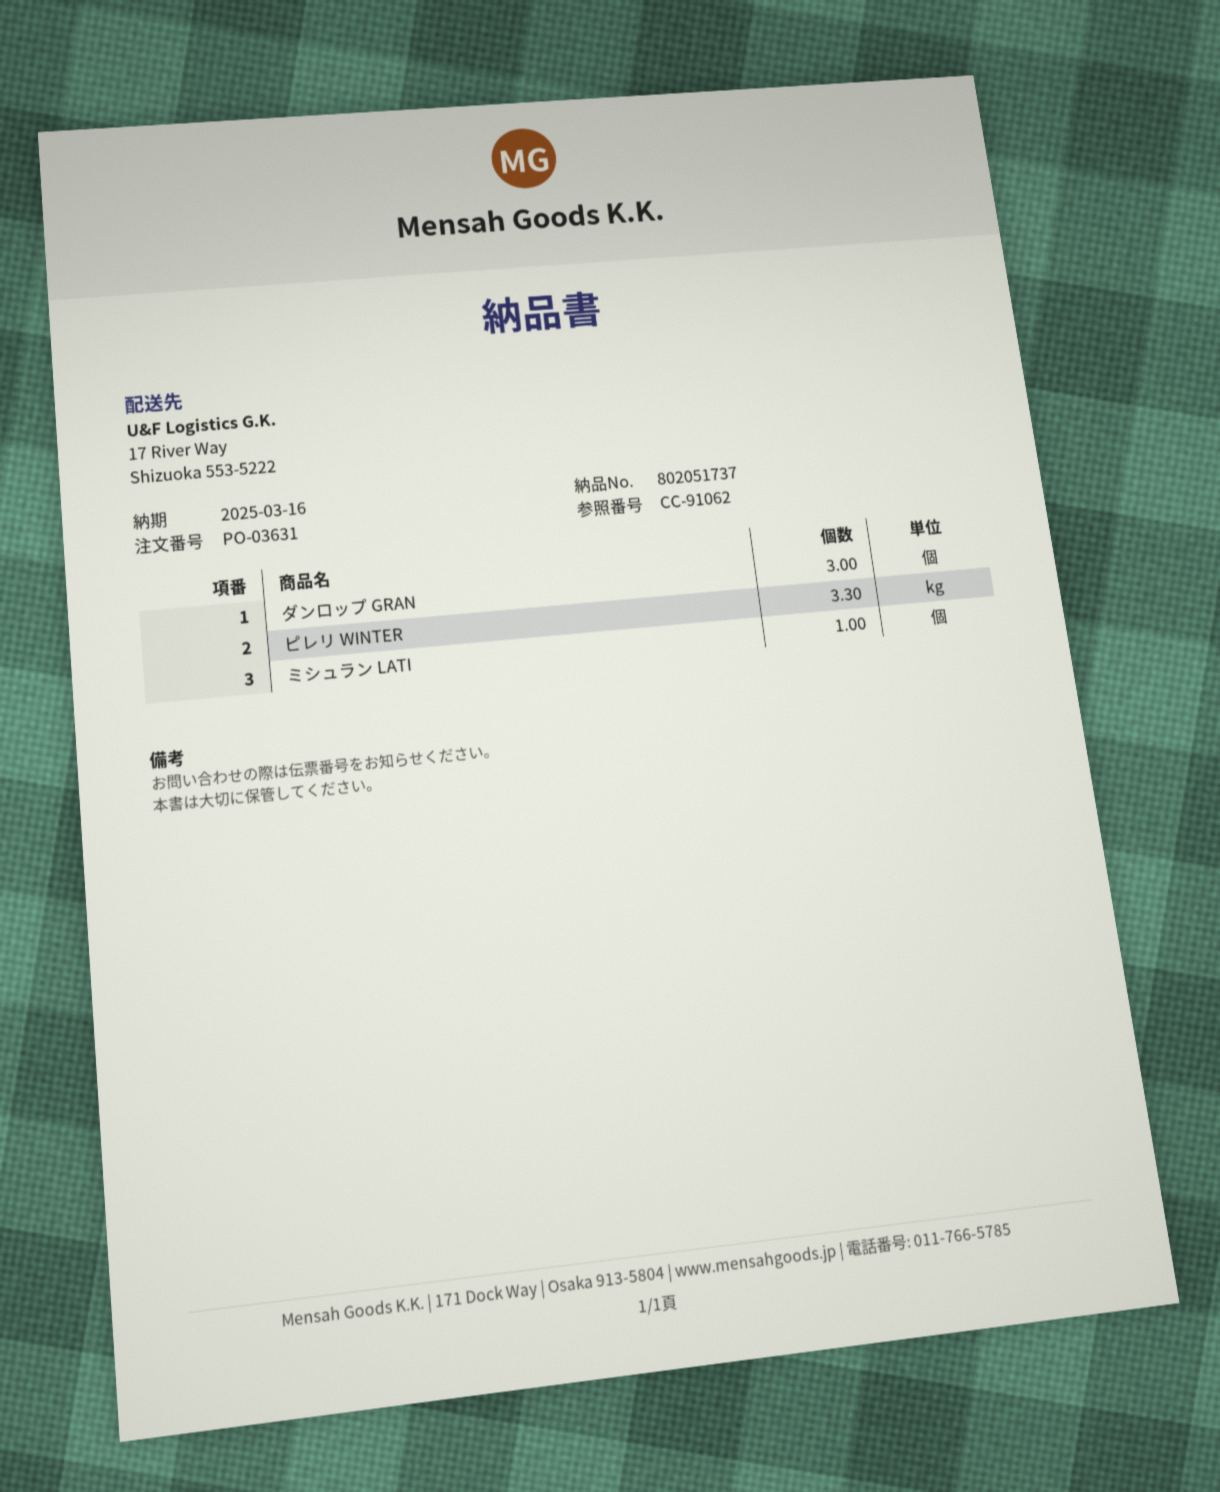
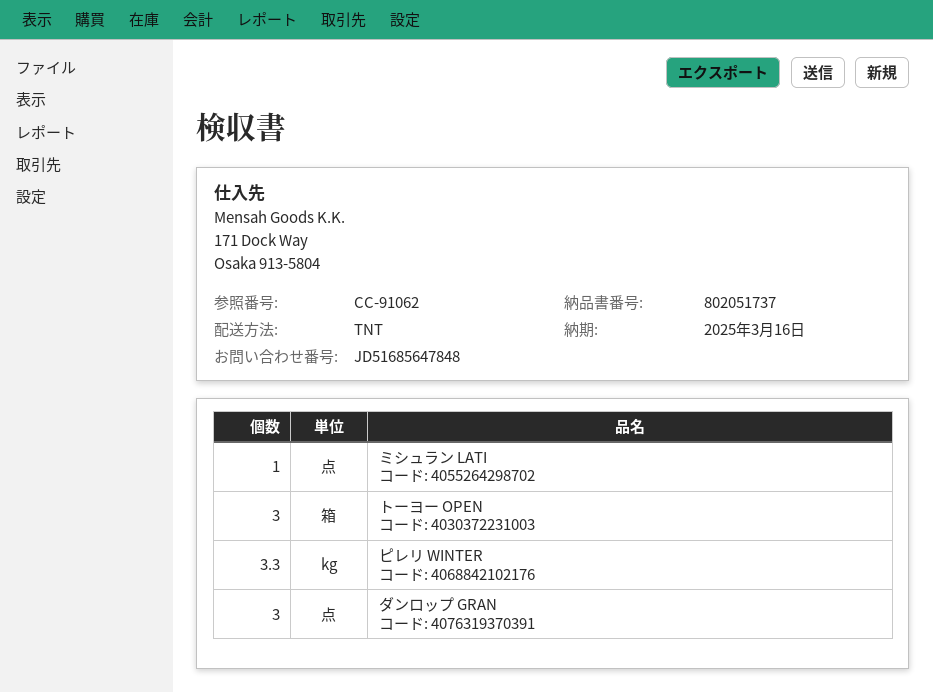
トーヨー OPEN: none -> 3

